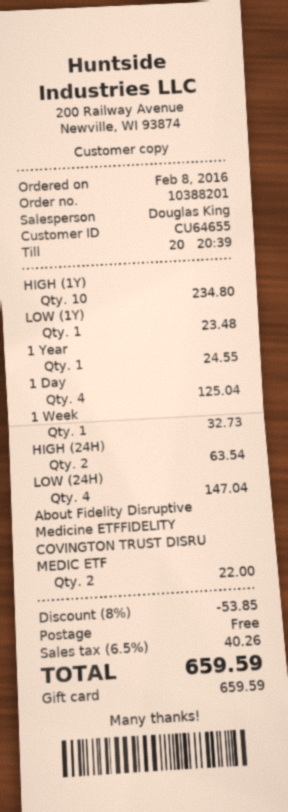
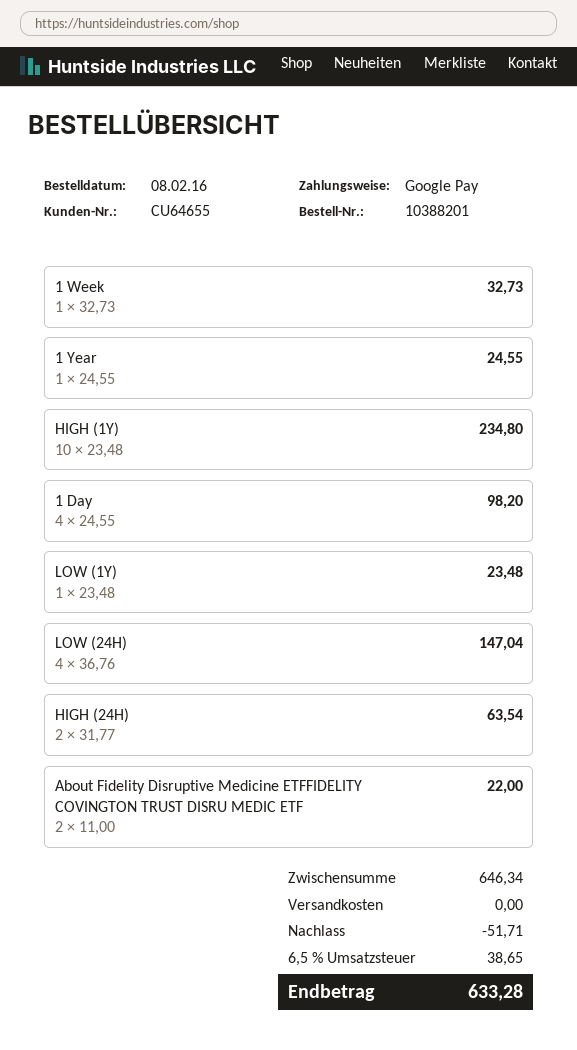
payment method: gift card -> Google Pay
1 Day: 4 for 125.04 -> 4 for 98.20
discount: 53.85 -> 51.71
tax: 6.5% = 40.26 -> 6.5% = 38.65
total: 659.59 -> 633.28

